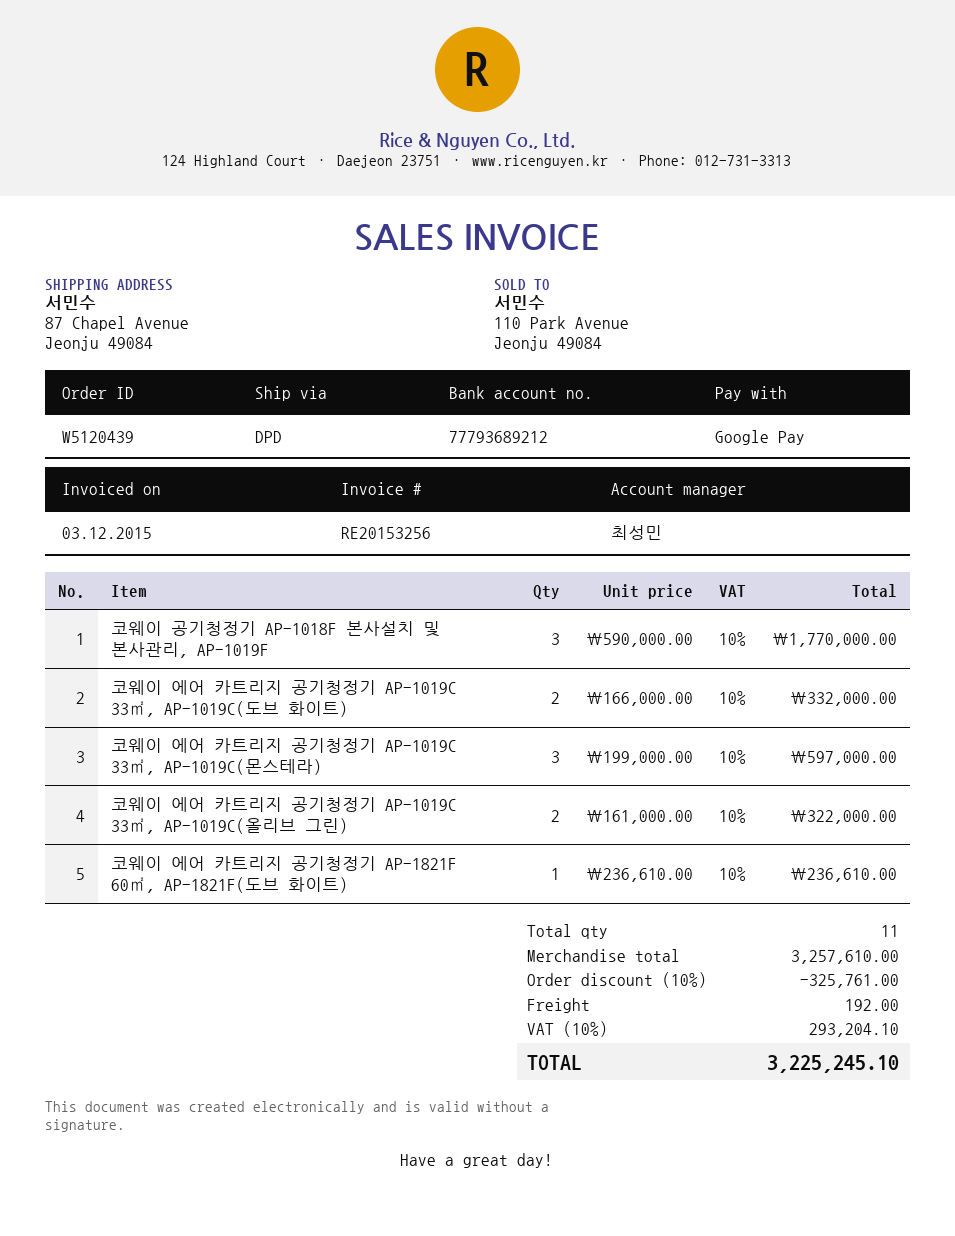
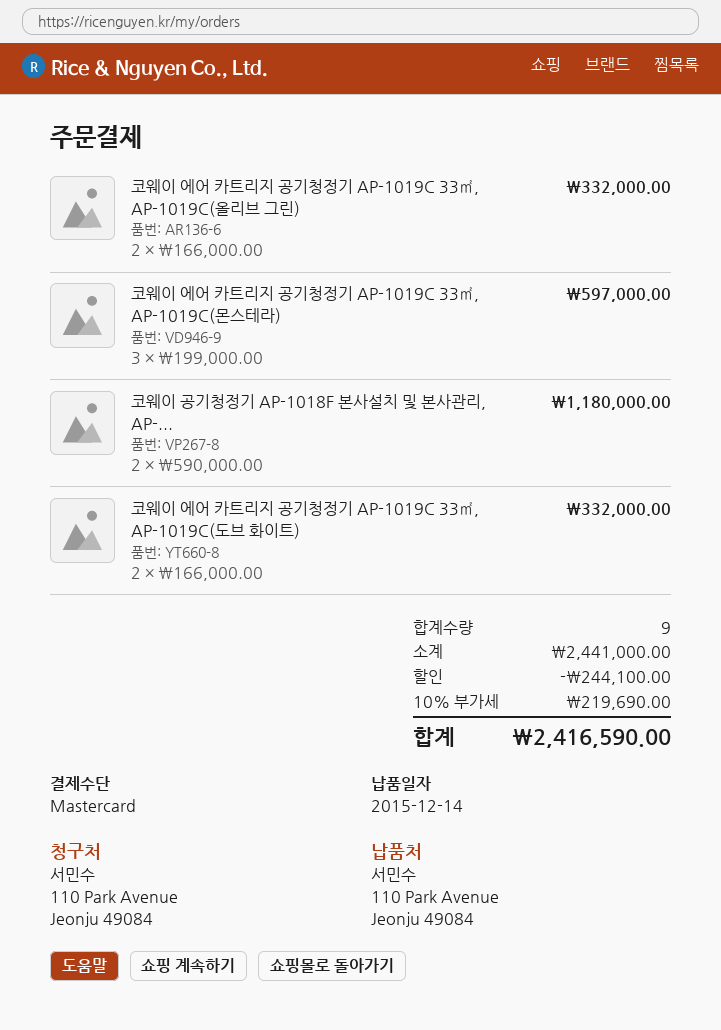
payment method: Google Pay -> Mastercard
ship to: 87 Chapel Avenue, Jeonju 49084 -> 110 Park Avenue, Jeonju 49084
코웨이 공기청정기 AP-1018F 본사설치 및 본사관리, AP-1019F: 3 x 590000.00 = 1770000.00 -> 2 x 590000.00 = 1180000.00
코웨이 에어 카트리지 공기청정기 AP-1019C 33㎡, AP-1019C(올리브 그린): 2 x 161000.00 = 322000.00 -> 2 x 166000.00 = 332000.00
코웨이 에어 카트리지 공기청정기 AP-1821F 60㎡, AP-1821F(도브 화이트): 1 x 236610.00 = 236610.00 -> none
total quantity: 11 -> 9
subtotal: 3257610.00 -> 2441000.00
discount: 325761.00 -> 244100.00
shipping: 192.00 -> none
tax: 10% = 293204.10 -> 10% = 219690.00
total: 3225245.10 -> 2416590.00

